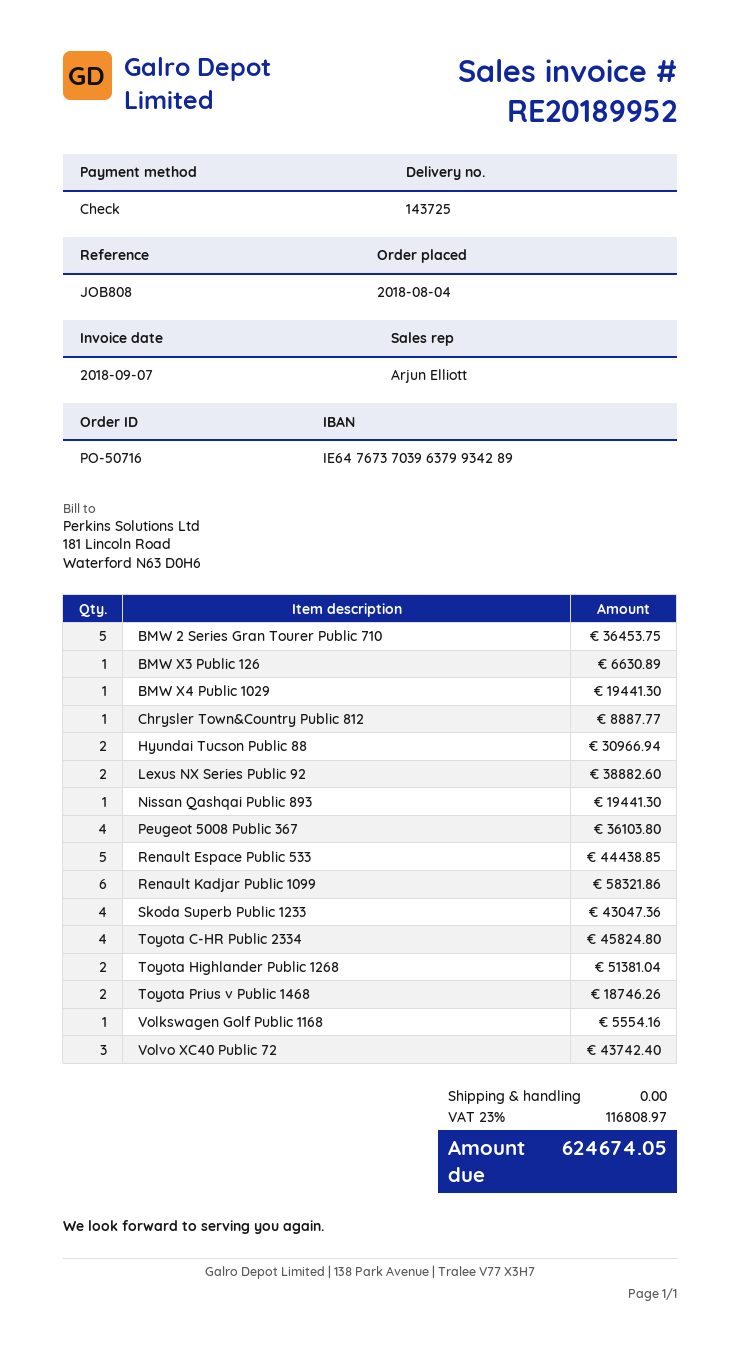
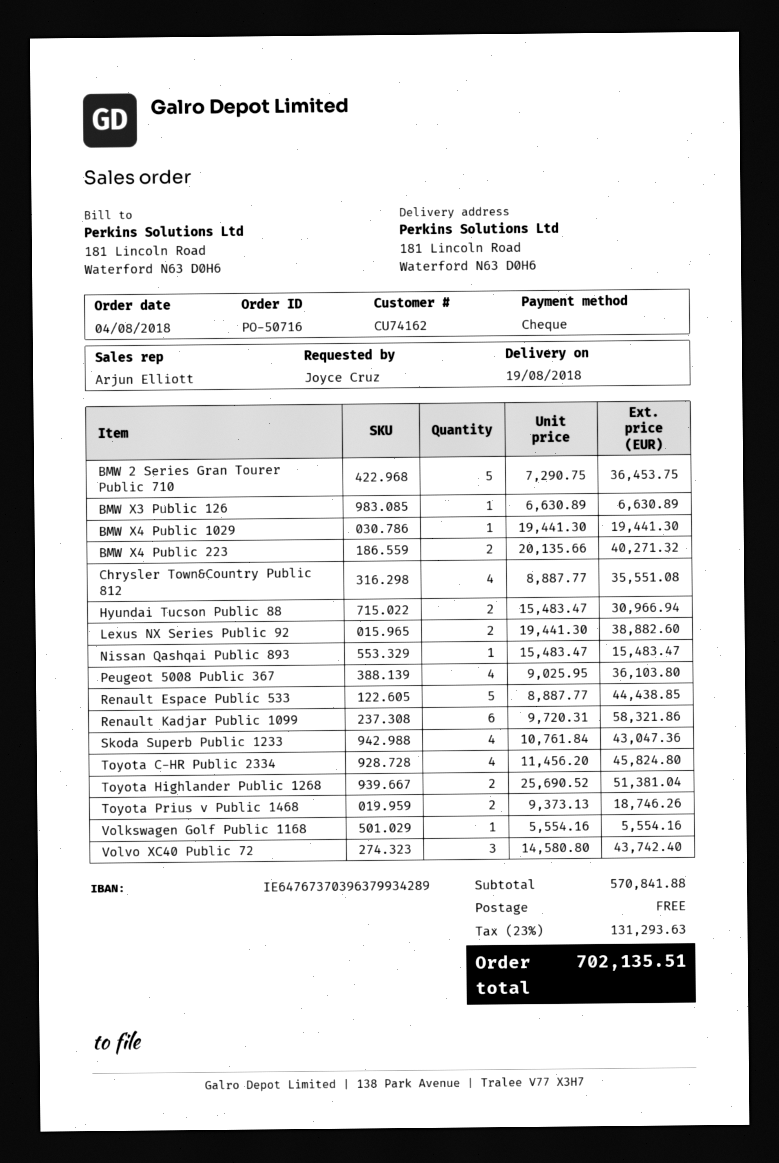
Chrysler Town&Country Public 812: 1 for 8887.77 -> 4 for 35551.08
Nissan Qashqai Public 893: 1 for 19441.30 -> 1 for 15483.47
BMW X4 Public 223: none -> 2 for 40271.32
tax: 23% = 116808.97 -> 23% = 131293.63
total: 624674.05 -> 702135.51

